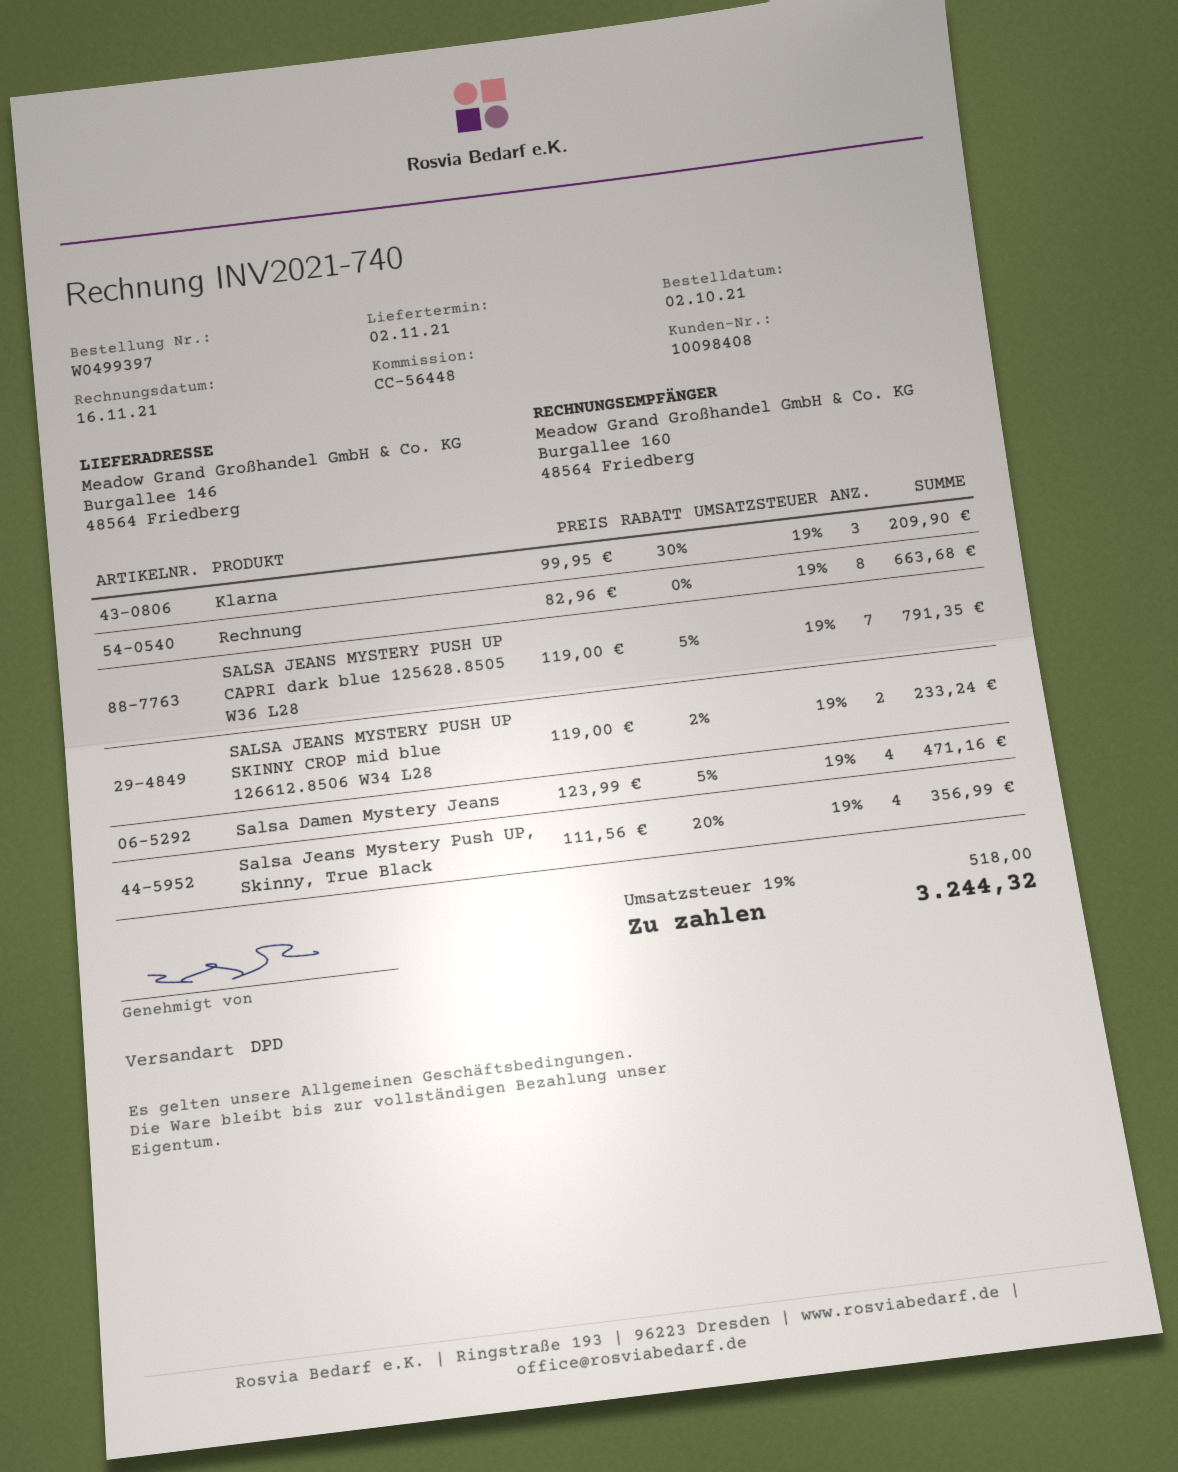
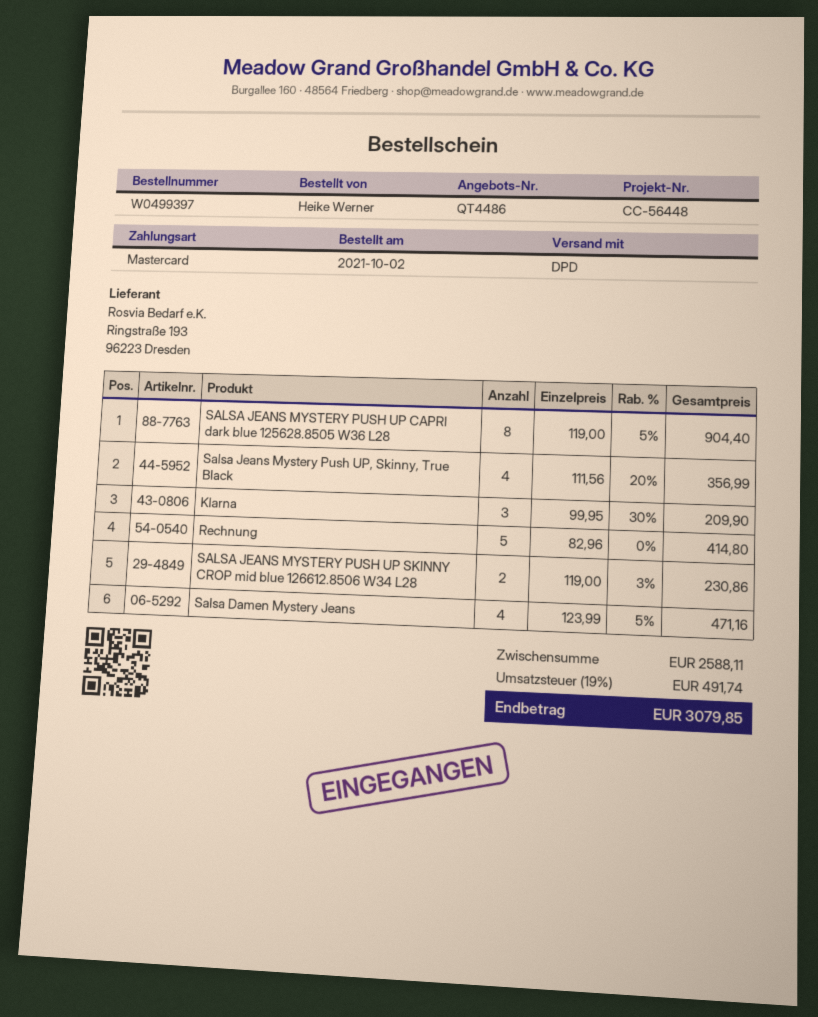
Rechnung: 8 x 82.96 = 663.68 -> 5 x 82.96 = 414.80
SALSA JEANS MYSTERY PUSH UP CAPRI dark blue 125628.8505 W36 L28: 7 x 119.00 - 5% = 791.35 -> 8 x 119.00 - 5% = 904.40
SALSA JEANS MYSTERY PUSH UP SKINNY CROP mid blue 126612.8506 W34 L28: 2 x 119.00 - 2% = 233.24 -> 2 x 119.00 - 3% = 230.86
tax: 19% = 518.00 -> 19% = 491.74
total: 3244.32 -> 3079.85

